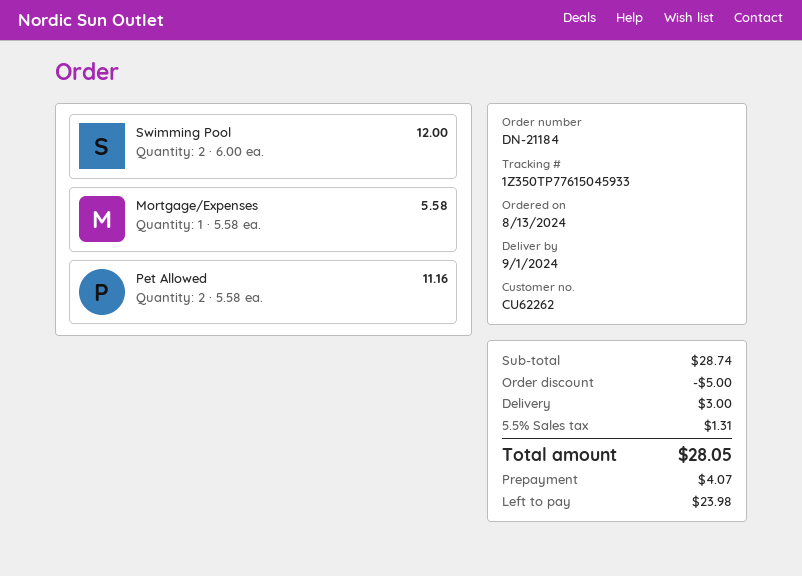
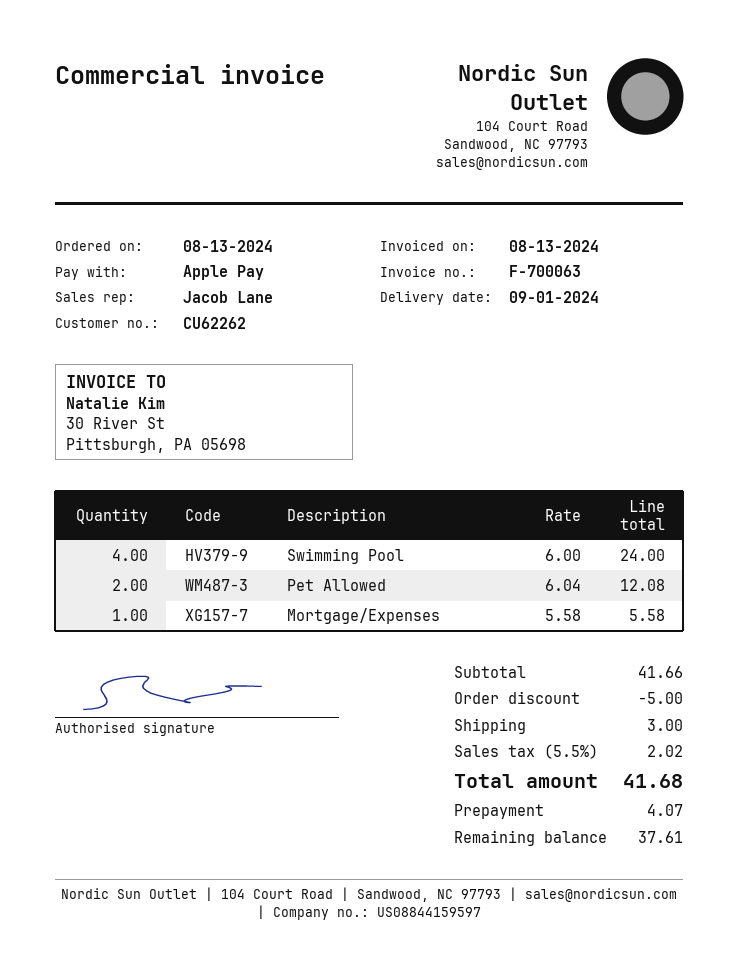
Swimming Pool: 2 x 6.00 = 12.00 -> 4 x 6.00 = 24.00
Pet Allowed: 2 x 5.58 = 11.16 -> 2 x 6.04 = 12.08
subtotal: 28.74 -> 41.66
tax: 5.5% = 1.31 -> 5.5% = 2.02
total: 28.05 -> 41.68
balance: 23.98 -> 37.61

